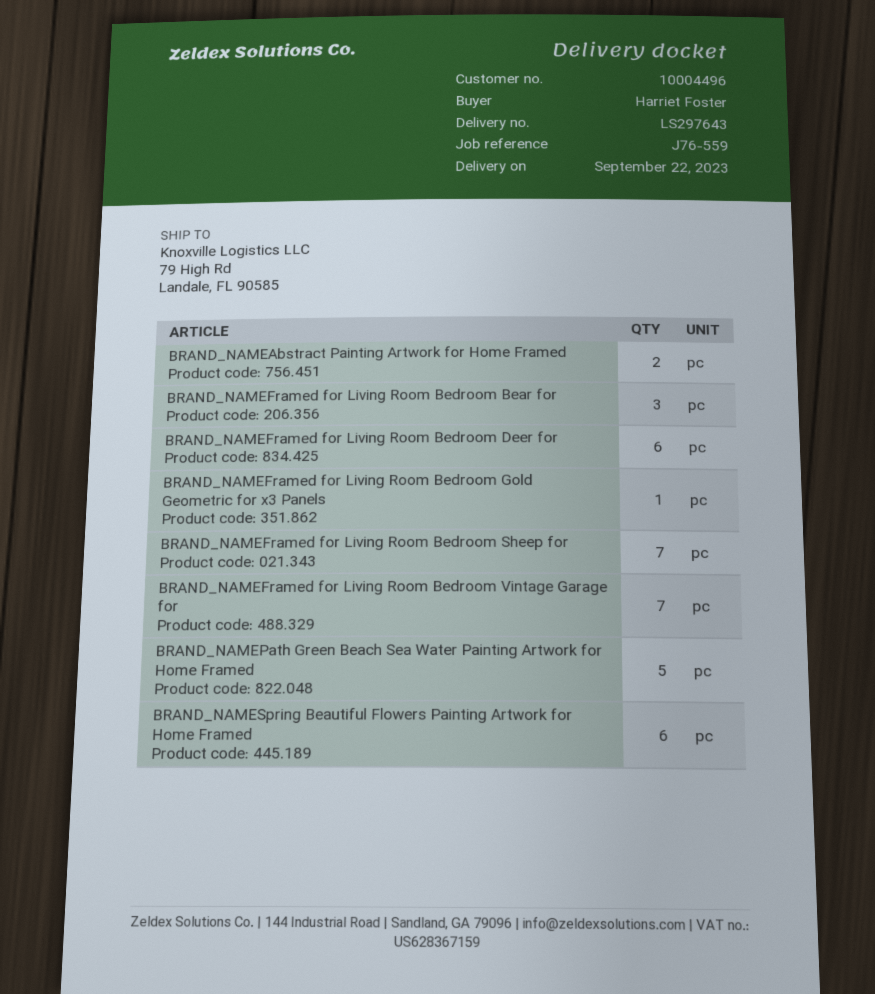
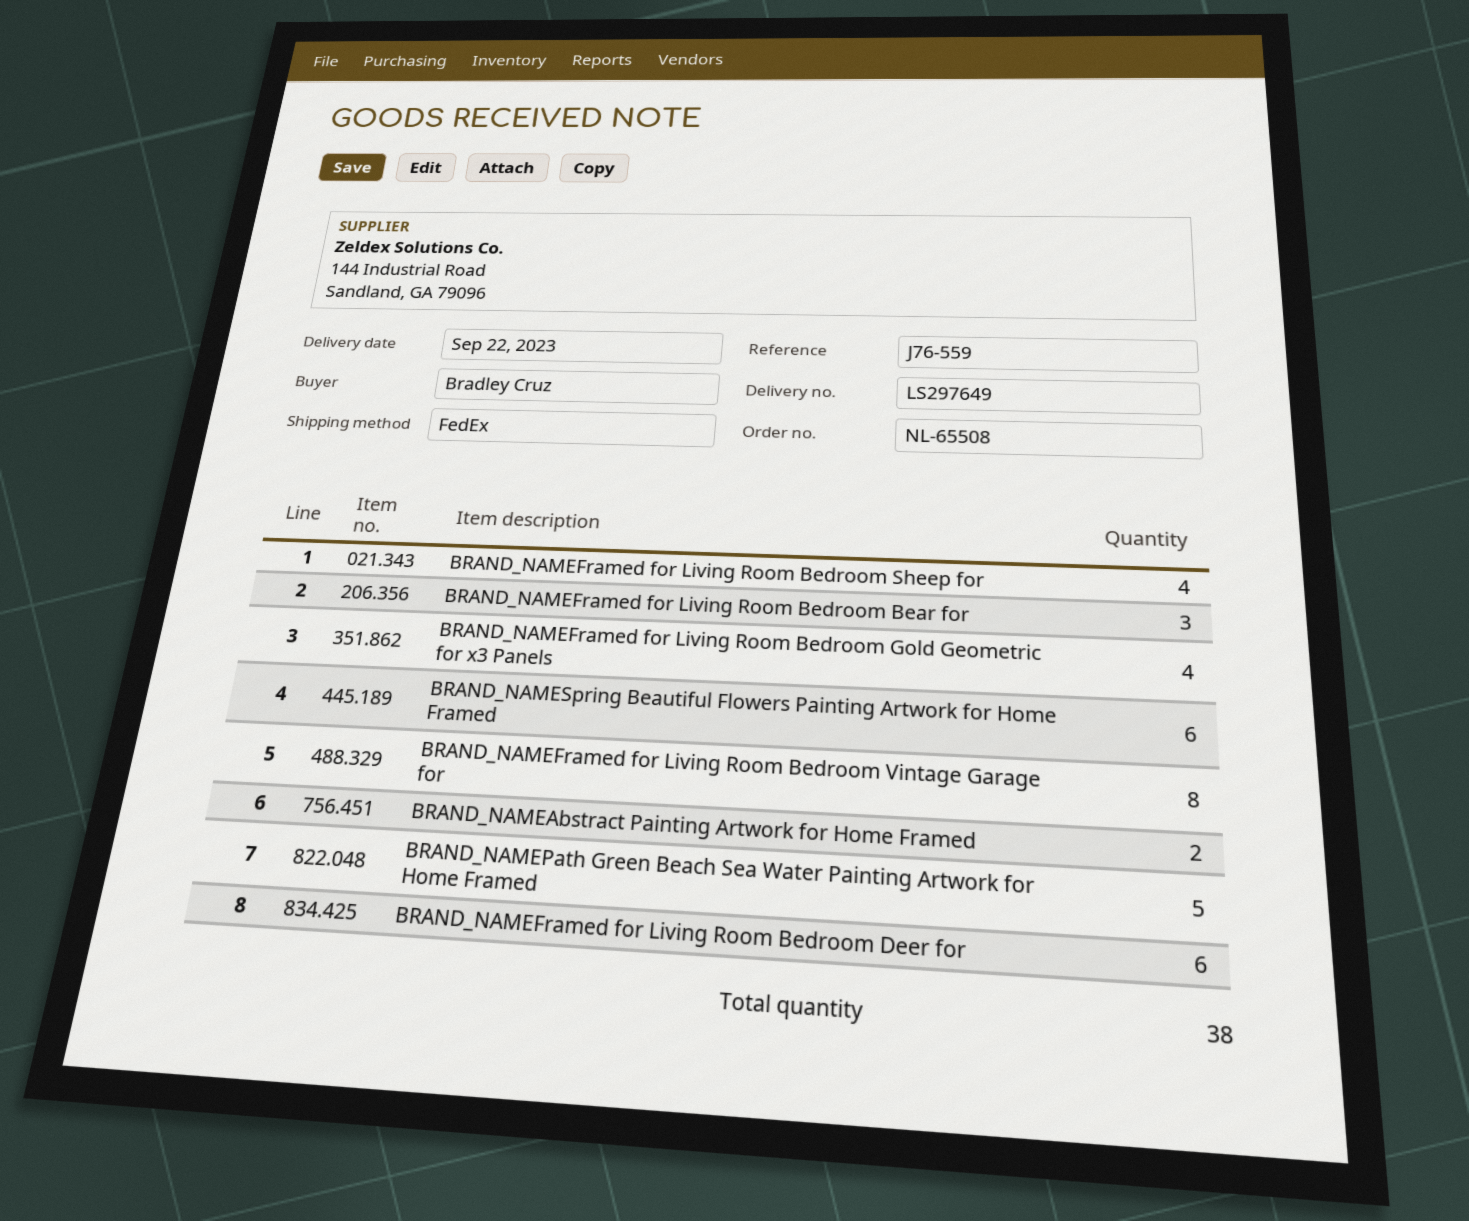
delivery note number: LS297643 -> LS297649
ordered by: Harriet Foster -> Bradley Cruz
BRAND_NAMEFramed for Living Room Bedroom Gold Geometric for x3 Panels: 1 -> 4
BRAND_NAMEFramed for Living Room Bedroom Sheep for: 7 -> 4
BRAND_NAMEFramed for Living Room Bedroom Vintage Garage for: 7 -> 8

